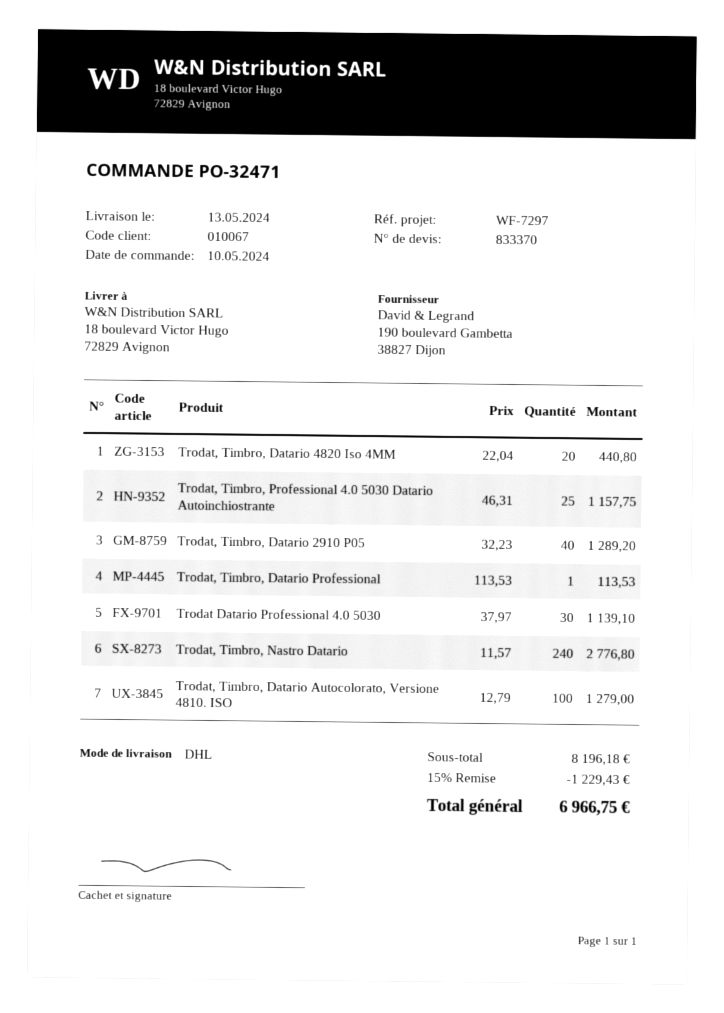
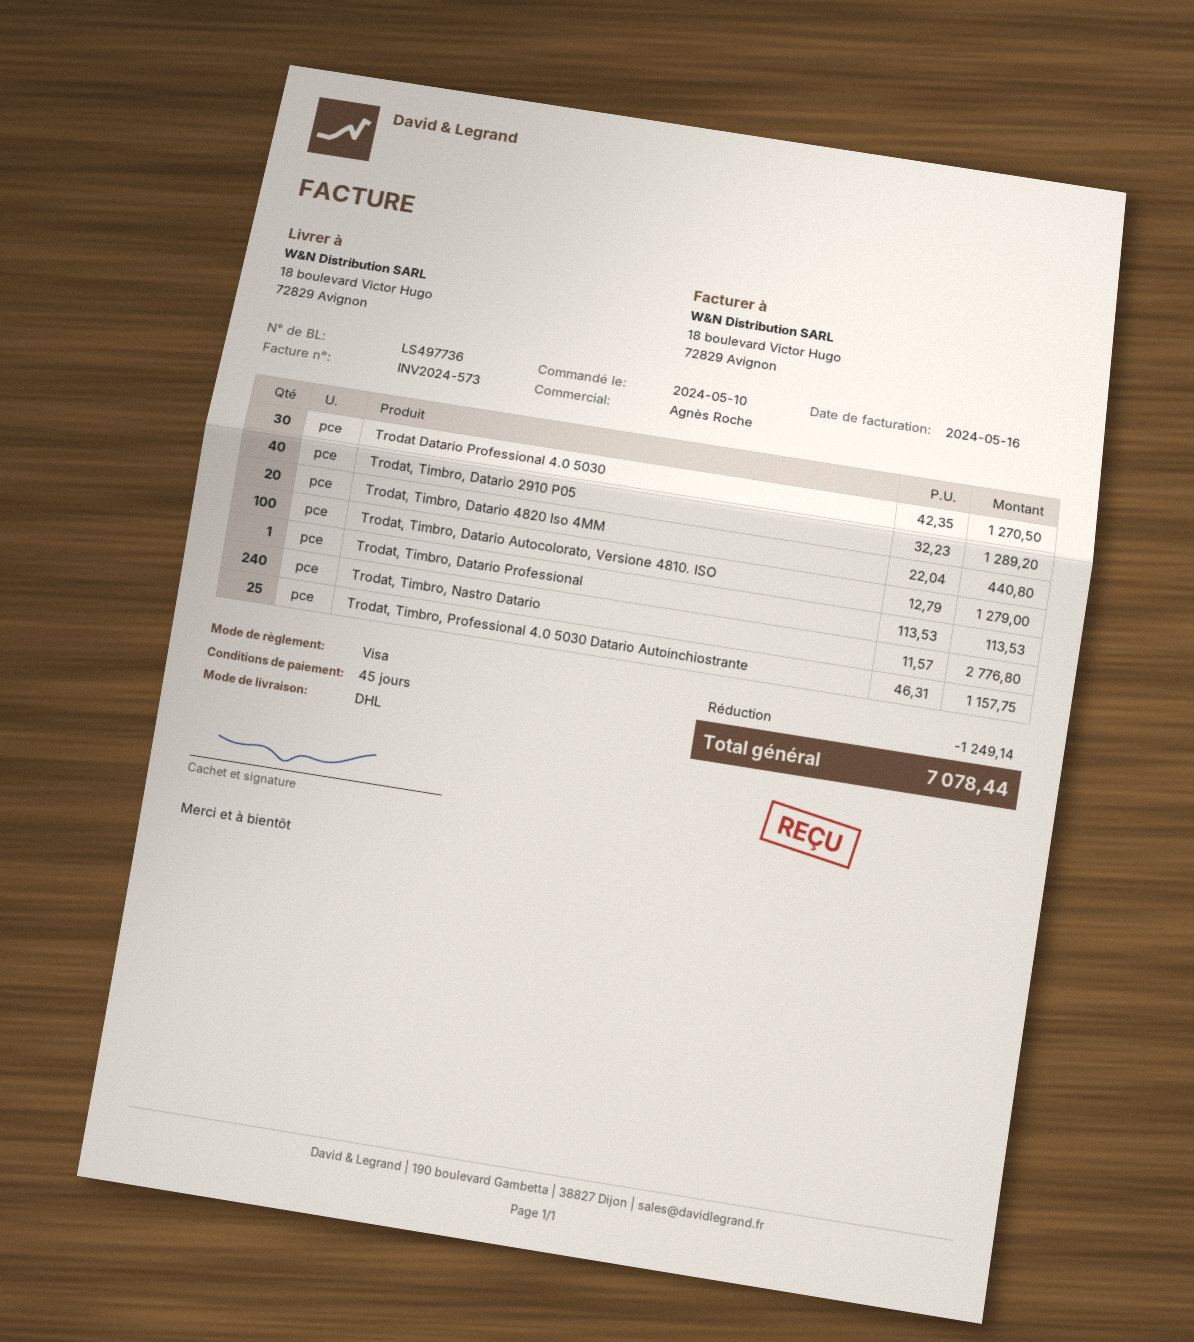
Trodat Datario Professional 4.0 5030: 30 x 37.97 = 1139.10 -> 30 x 42.35 = 1270.50
discount: 1229.43 -> 1249.14
total: 6966.75 -> 7078.44

